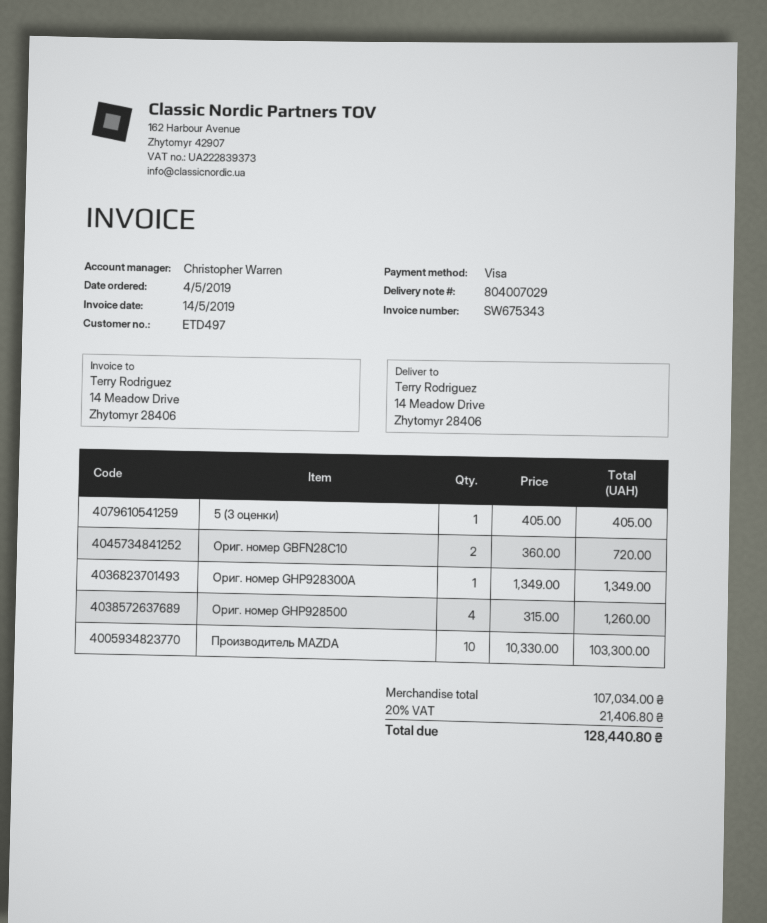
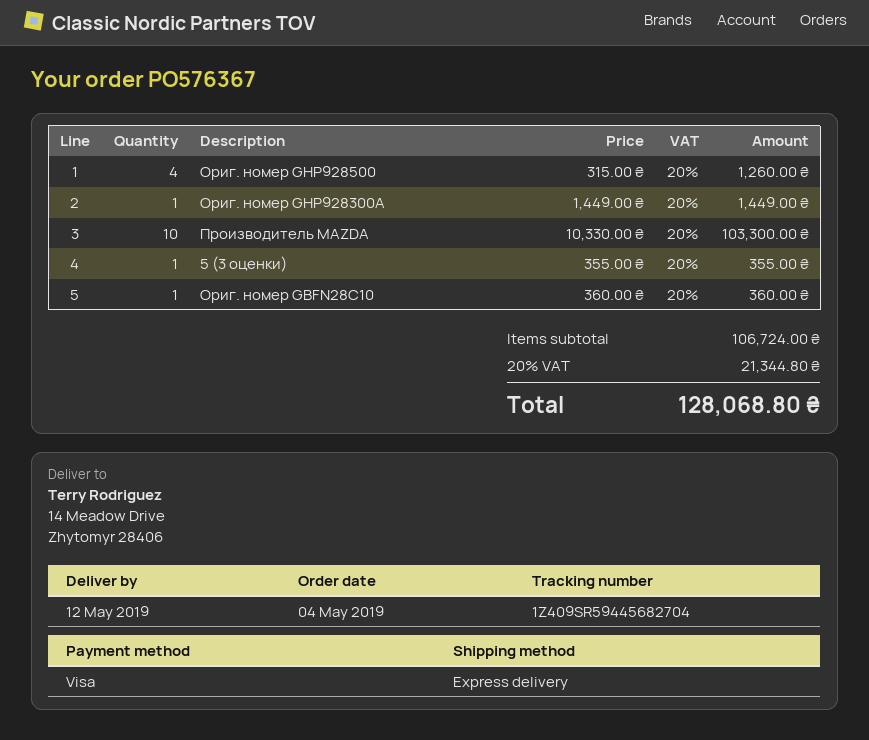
5 (3 оценки): 1 x 405.00 = 405.00 -> 1 x 355.00 = 355.00
Ориг. номер GBFN28C10: 2 x 360.00 = 720.00 -> 1 x 360.00 = 360.00
Ориг. номер GHP928300A: 1 x 1349.00 = 1349.00 -> 1 x 1449.00 = 1449.00
subtotal: 107034.00 -> 106724.00
tax: 20% = 21406.80 -> 20% = 21344.80
total: 128440.80 -> 128068.80

